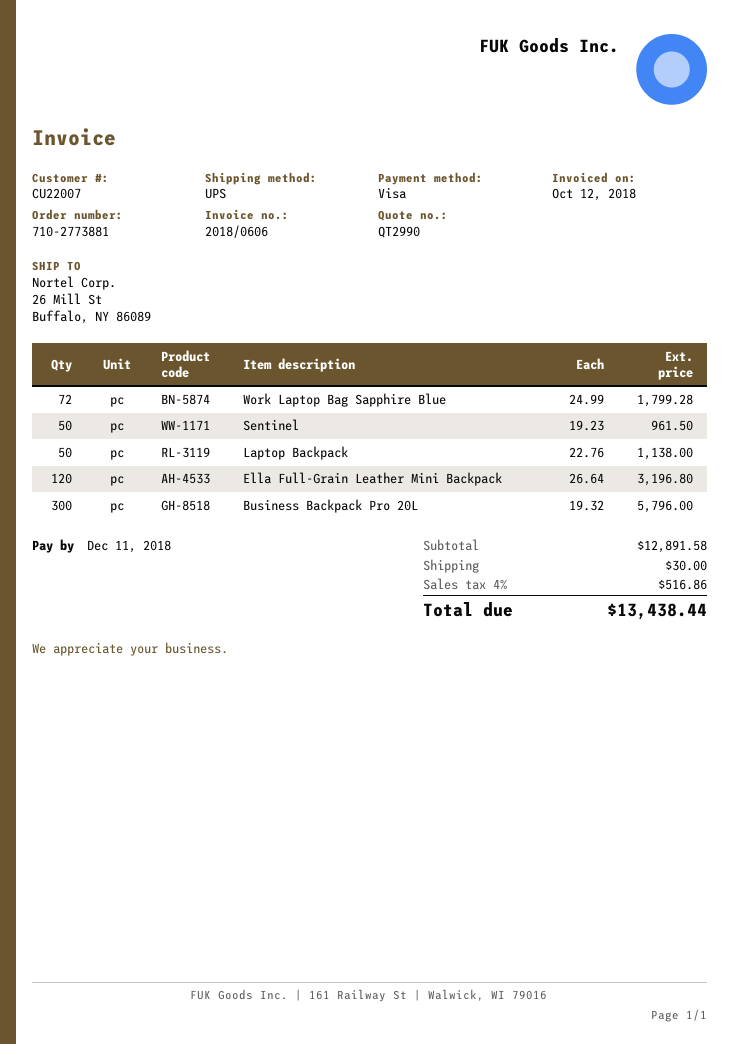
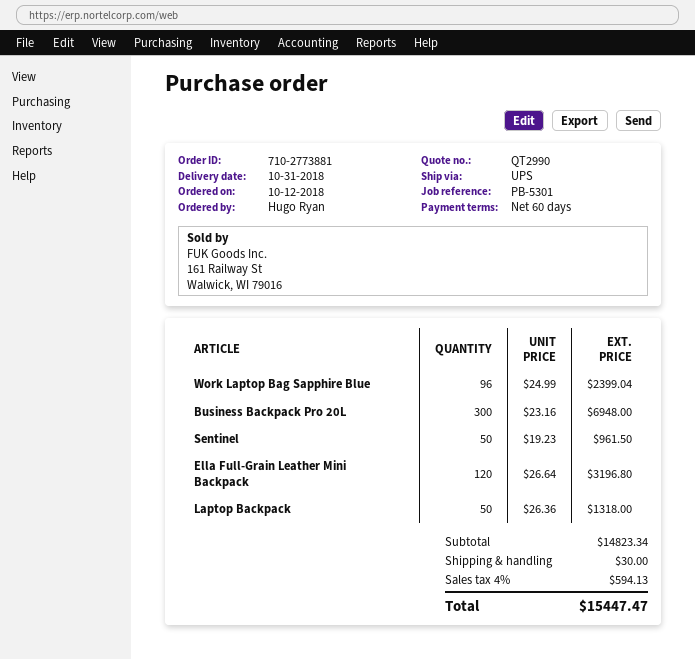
Work Laptop Bag Sapphire Blue: 72 x 24.99 = 1799.28 -> 96 x 24.99 = 2399.04
Laptop Backpack: 50 x 22.76 = 1138.00 -> 50 x 26.36 = 1318.00
Business Backpack Pro 20L: 300 x 19.32 = 5796.00 -> 300 x 23.16 = 6948.00
subtotal: 12891.58 -> 14823.34
tax: 4% = 516.86 -> 4% = 594.13
total: 13438.44 -> 15447.47

